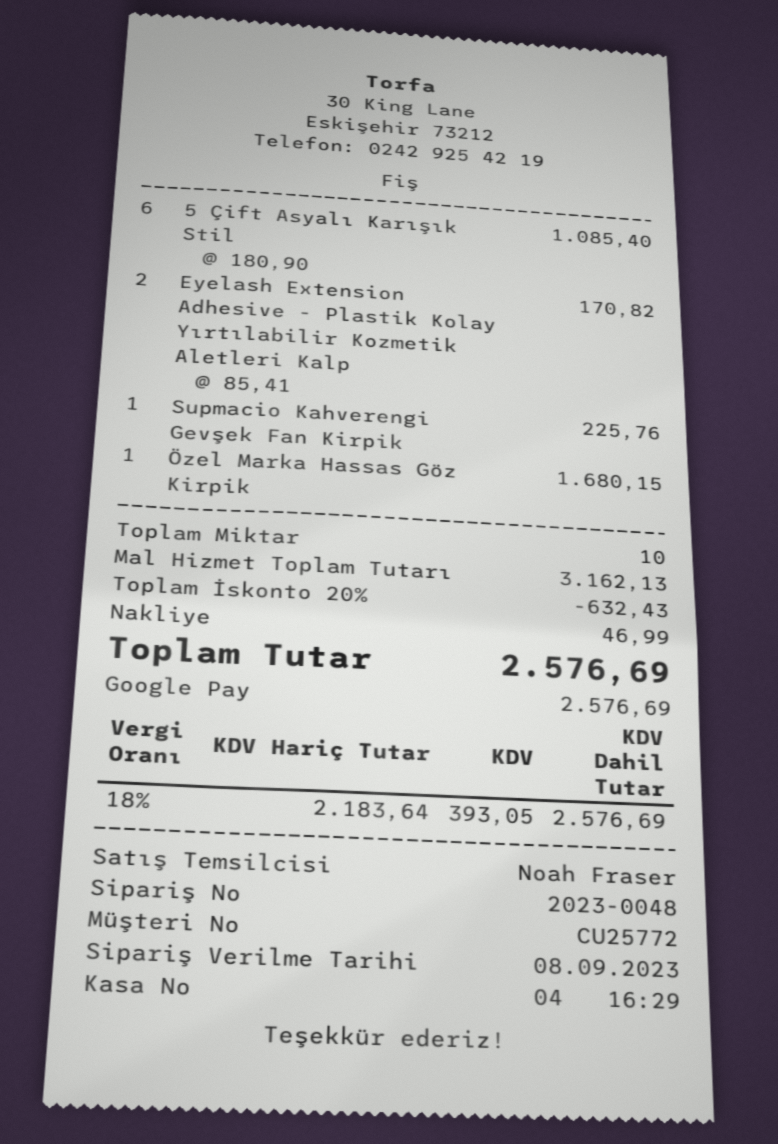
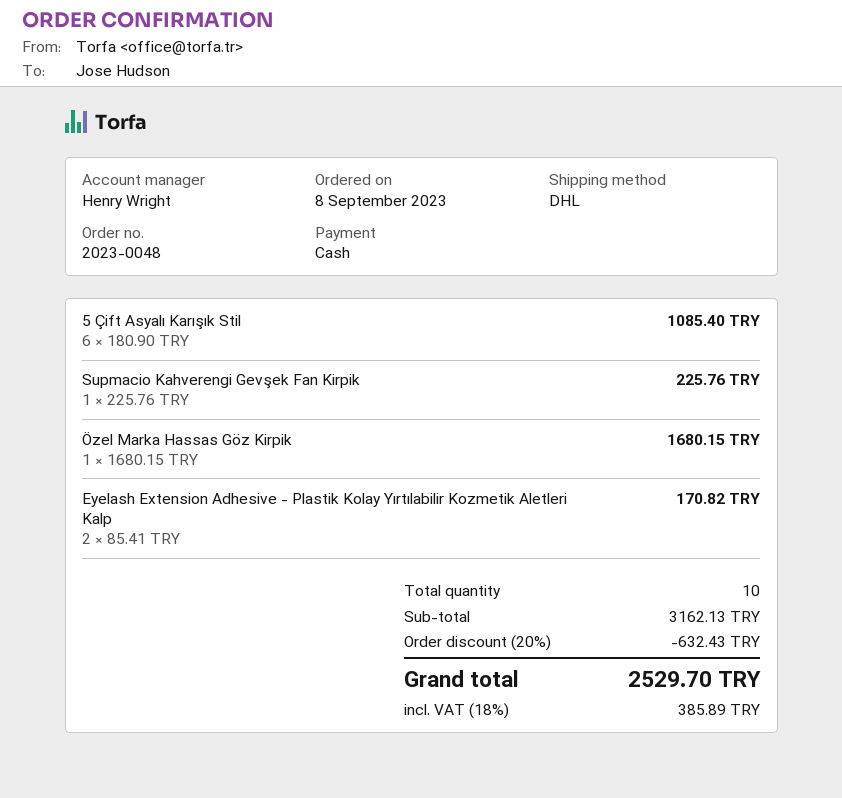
sales rep: Noah Fraser -> Henry Wright
payment method: Google Pay -> cash
shipping: 46.99 -> none
tax: 18% = 393.05 -> 18% = 385.89
total: 2576.69 -> 2529.70

